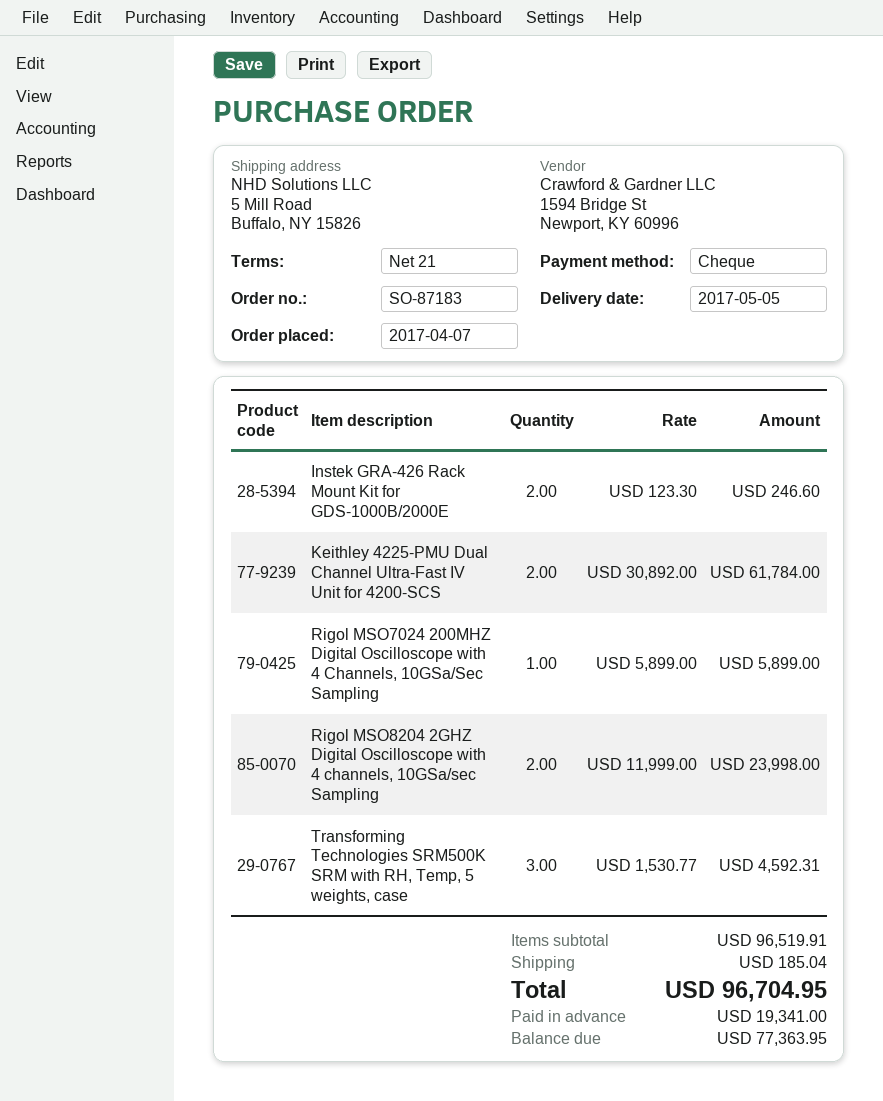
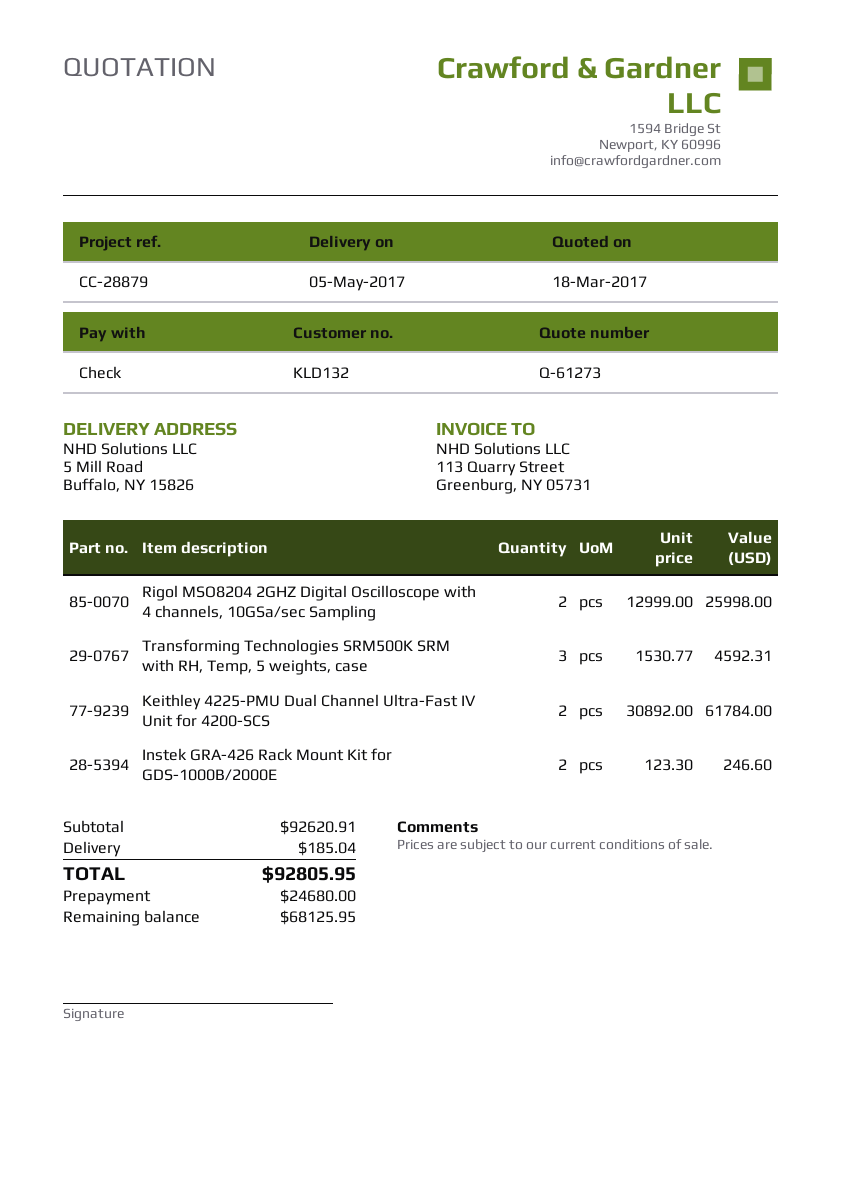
Rigol MSO7024 200MHZ Digital Oscilloscope with 4 Channels, 10GSa/Sec Sampling: 1 x 5899.00 = 5899.00 -> none
Rigol MSO8204 2GHZ Digital Oscilloscope with 4 channels, 10GSa/sec Sampling: 2 x 11999.00 = 23998.00 -> 2 x 12999.00 = 25998.00
subtotal: 96519.91 -> 92620.91
total: 96704.95 -> 92805.95
deposit: 19341.00 -> 24680.00
balance: 77363.95 -> 68125.95

